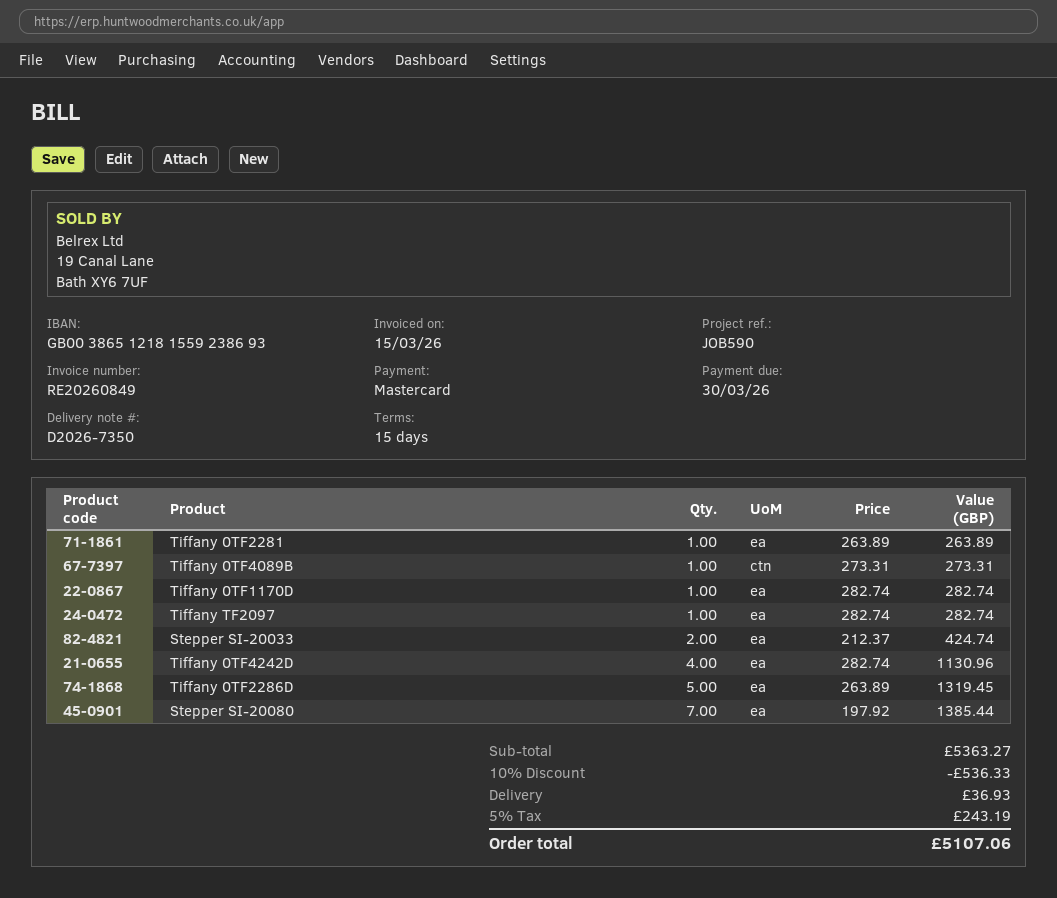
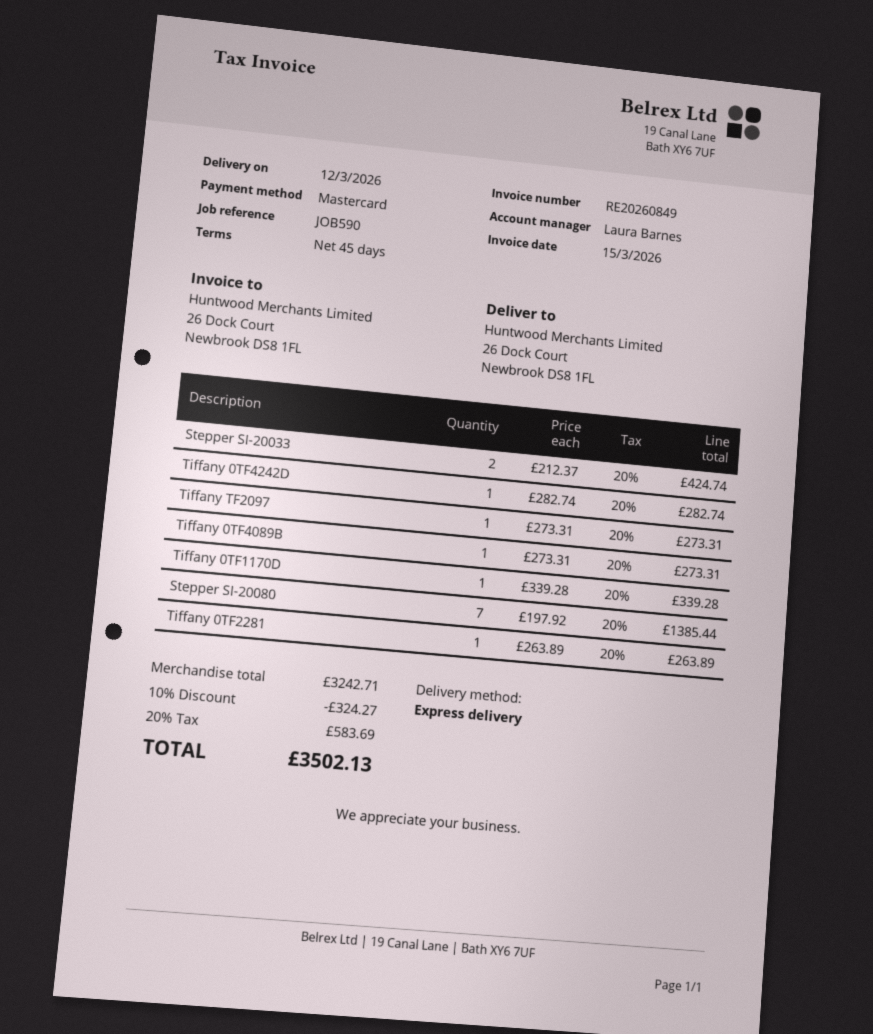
payment terms: 15 days -> 45 days
Tiffany 0TF1170D: 1 x 282.74 = 282.74 -> 1 x 339.28 = 339.28
Tiffany TF2097: 1 x 282.74 = 282.74 -> 1 x 273.31 = 273.31
Tiffany 0TF4242D: 4 x 282.74 = 1130.96 -> 1 x 282.74 = 282.74
Tiffany 0TF2286D: 5 x 263.89 = 1319.45 -> none
subtotal: 5363.27 -> 3242.71
discount: 10% = 536.33 -> 10% = 324.27
shipping: 36.93 -> none
tax: 5% = 243.19 -> 20% = 583.69
total: 5107.06 -> 3502.13

